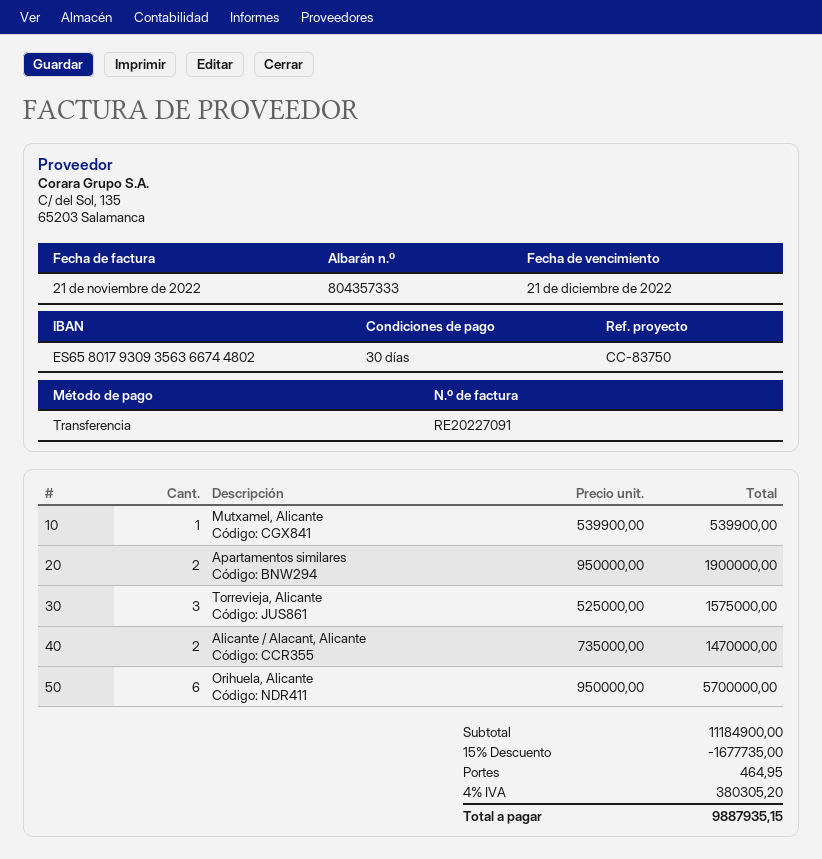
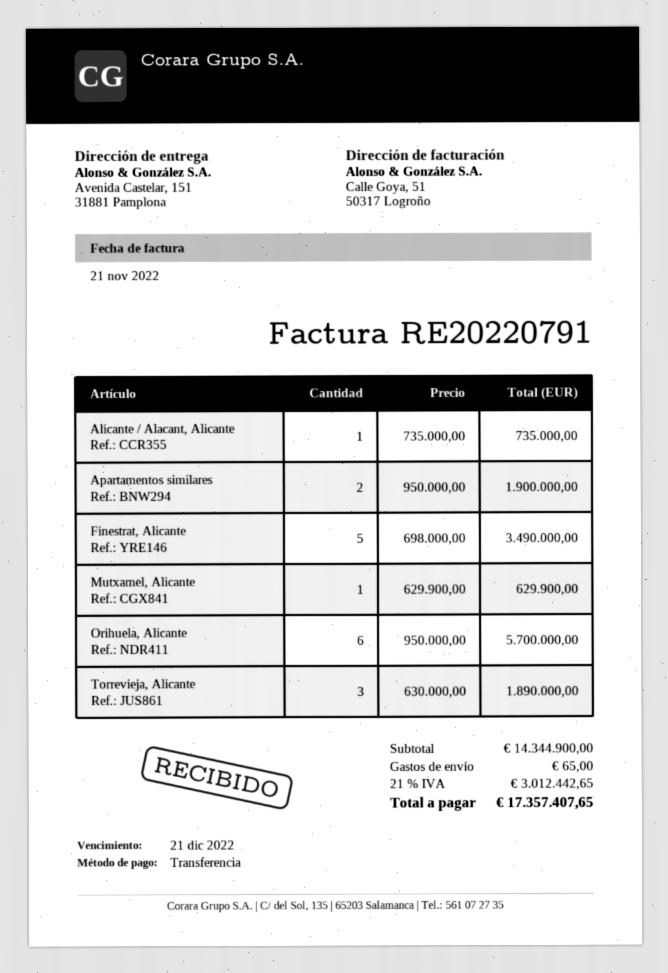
invoice number: RE20227091 -> RE20220791
Mutxamel, Alicante: 1 x 539900.00 = 539900.00 -> 1 x 629900.00 = 629900.00
Torrevieja, Alicante: 3 x 525000.00 = 1575000.00 -> 3 x 630000.00 = 1890000.00
Alicante / Alacant, Alicante: 2 x 735000.00 = 1470000.00 -> 1 x 735000.00 = 735000.00
Finestrat, Alicante: none -> 5 x 698000.00 = 3490000.00
subtotal: 11184900.00 -> 14344900.00
discount: 15% = 1677735.00 -> none
shipping: 464.95 -> 65.00
tax: 4% = 380305.20 -> 21% = 3012442.65
total: 9887935.15 -> 17357407.65

